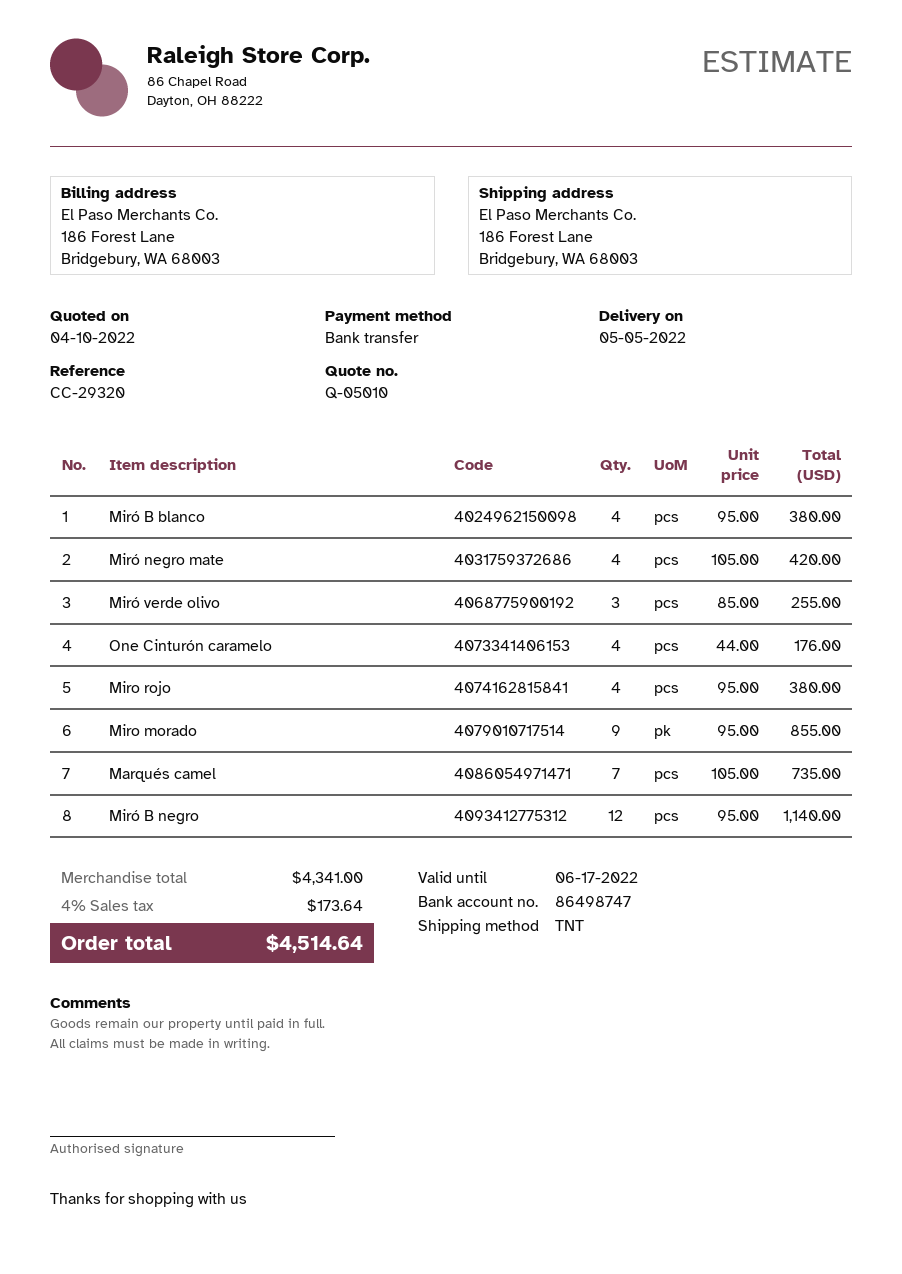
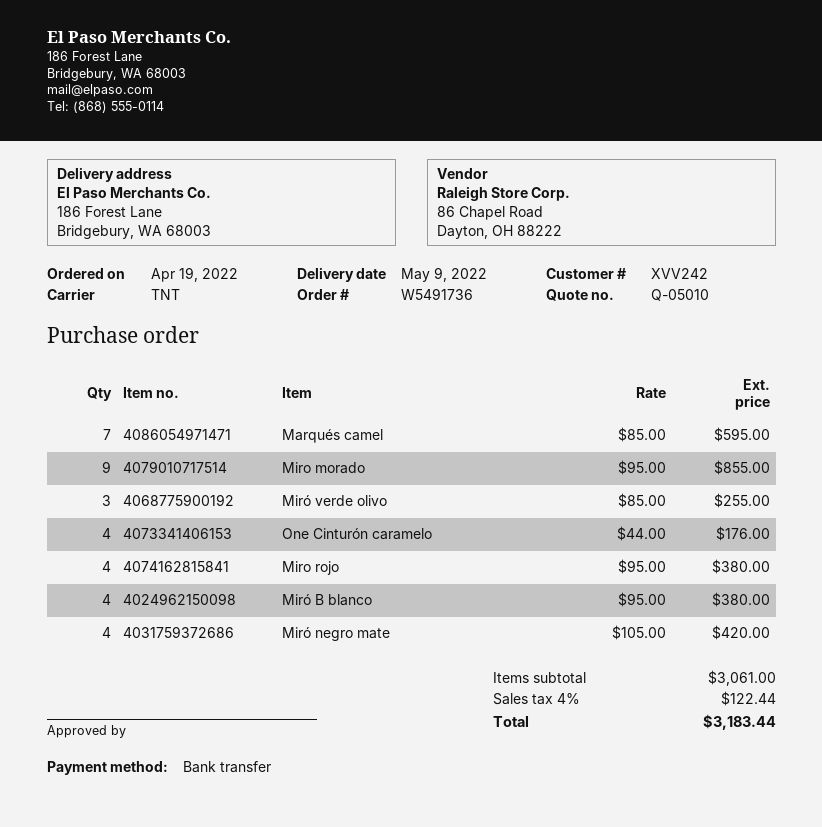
delivery date: 2022-05-05 -> 2022-05-09
Marqués camel: 7 x 105.00 = 735.00 -> 7 x 85.00 = 595.00
Miró B negro: 12 x 95.00 = 1140.00 -> none
subtotal: 4341.00 -> 3061.00
tax: 4% = 173.64 -> 4% = 122.44
total: 4514.64 -> 3183.44

